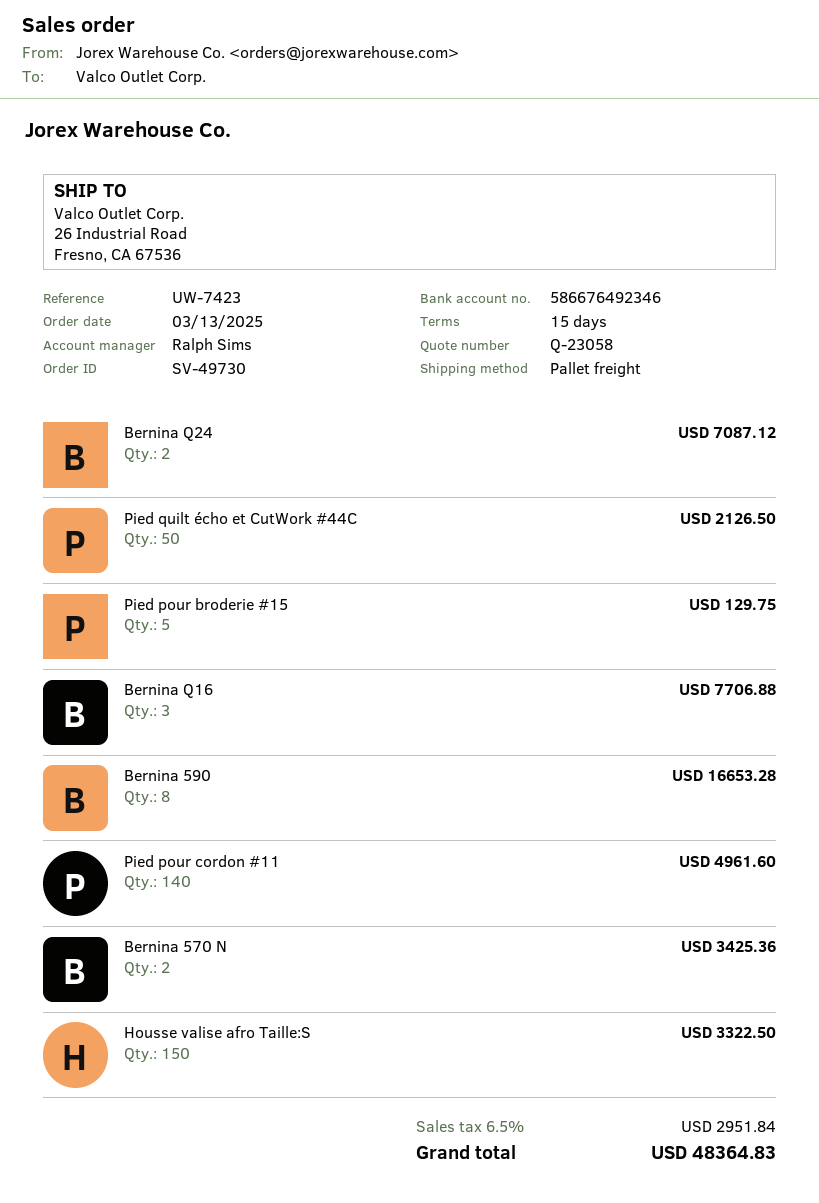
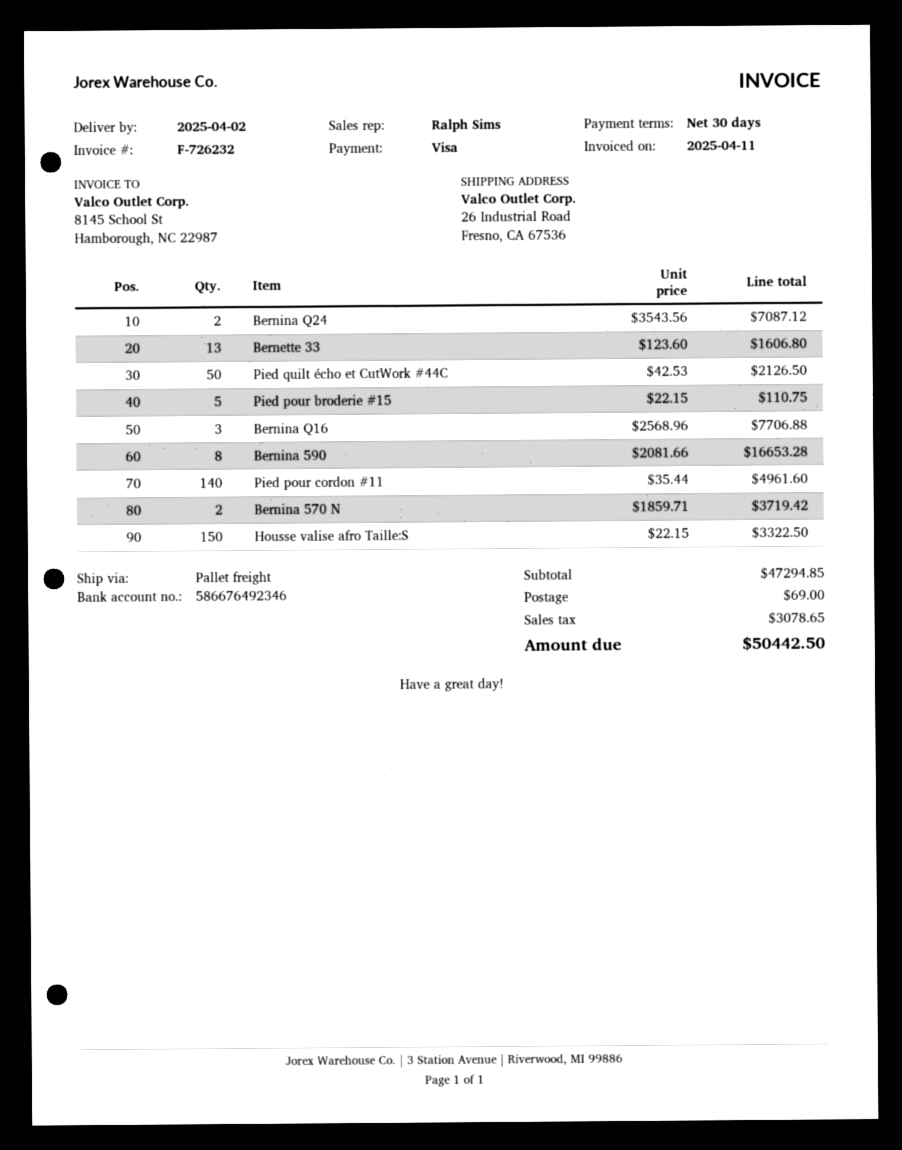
payment terms: 15 days -> 30 days
Pied pour broderie #15: 5 for 129.75 -> 5 for 110.75
Bernina 570 N: 2 for 3425.36 -> 2 for 3719.42
Bernette 33: none -> 13 for 1606.80
shipping: none -> 69.00
tax: 2951.84 -> 3078.65
total: 48364.83 -> 50442.50

